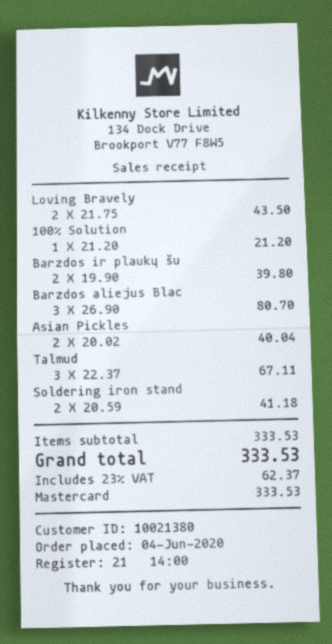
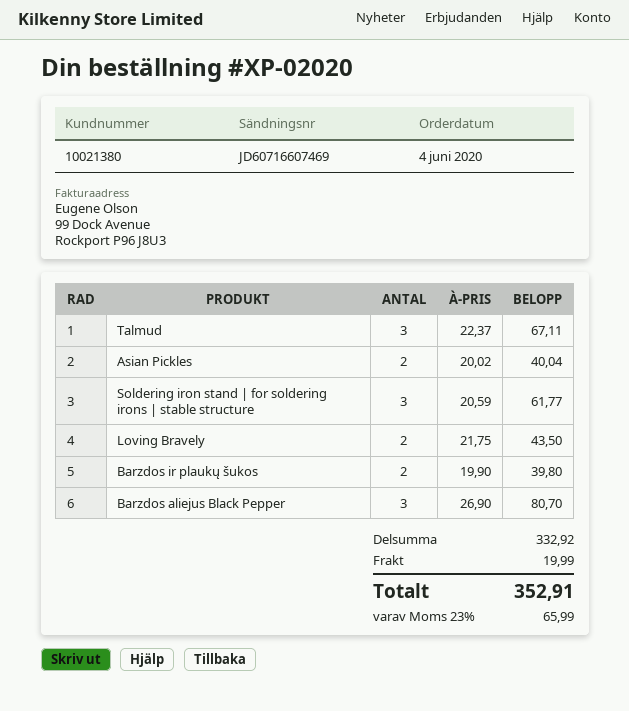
100% Solution: 1 x 21.20 = 21.20 -> none
Soldering iron stand: 2 x 20.59 = 41.18 -> 3 x 20.59 = 61.77
subtotal: 333.53 -> 332.92
shipping: none -> 19.99
tax: 23% = 62.37 -> 23% = 65.99
total: 333.53 -> 352.91

